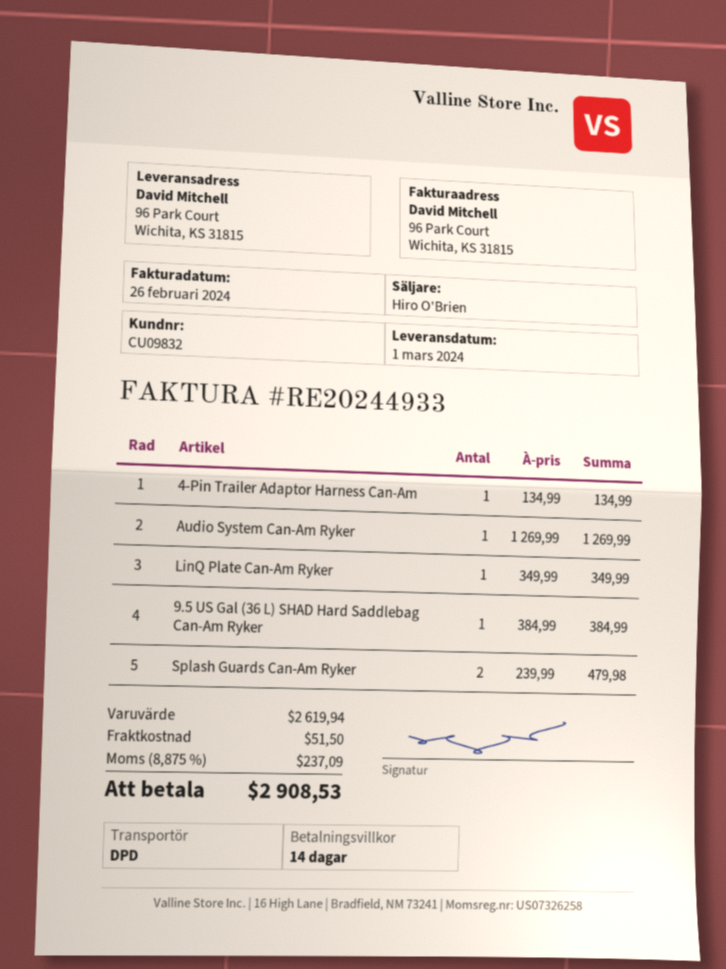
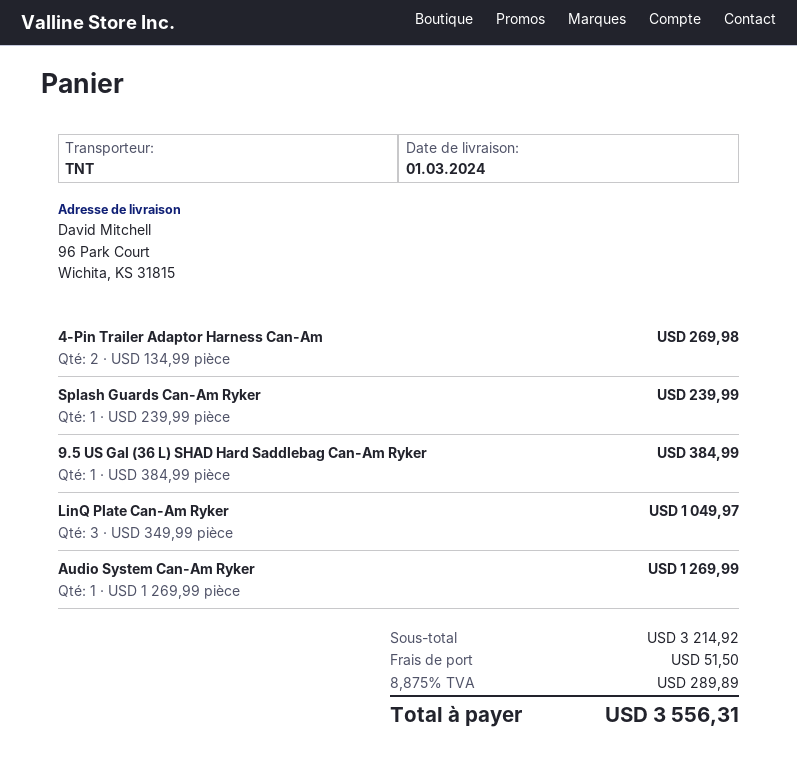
shipping method: DPD -> TNT
4-Pin Trailer Adaptor Harness Can-Am: 1 x 134.99 = 134.99 -> 2 x 134.99 = 269.98
LinQ Plate Can-Am Ryker: 1 x 349.99 = 349.99 -> 3 x 349.99 = 1049.97
Splash Guards Can-Am Ryker: 2 x 239.99 = 479.98 -> 1 x 239.99 = 239.99
subtotal: 2619.94 -> 3214.92
tax: 8.875% = 237.09 -> 8.875% = 289.89
total: 2908.53 -> 3556.31

